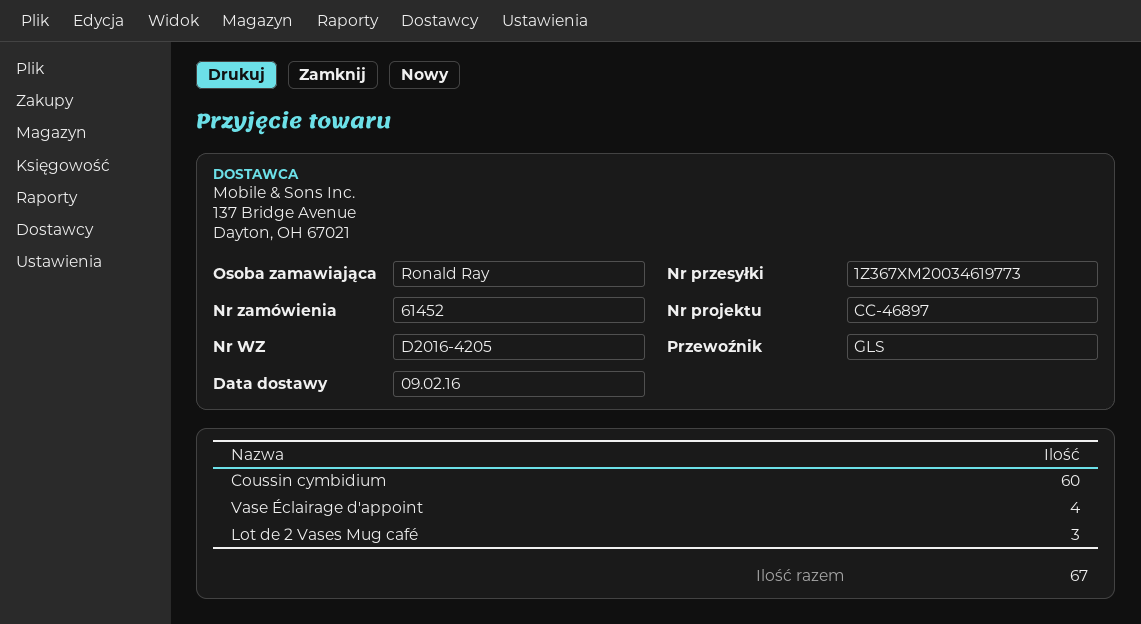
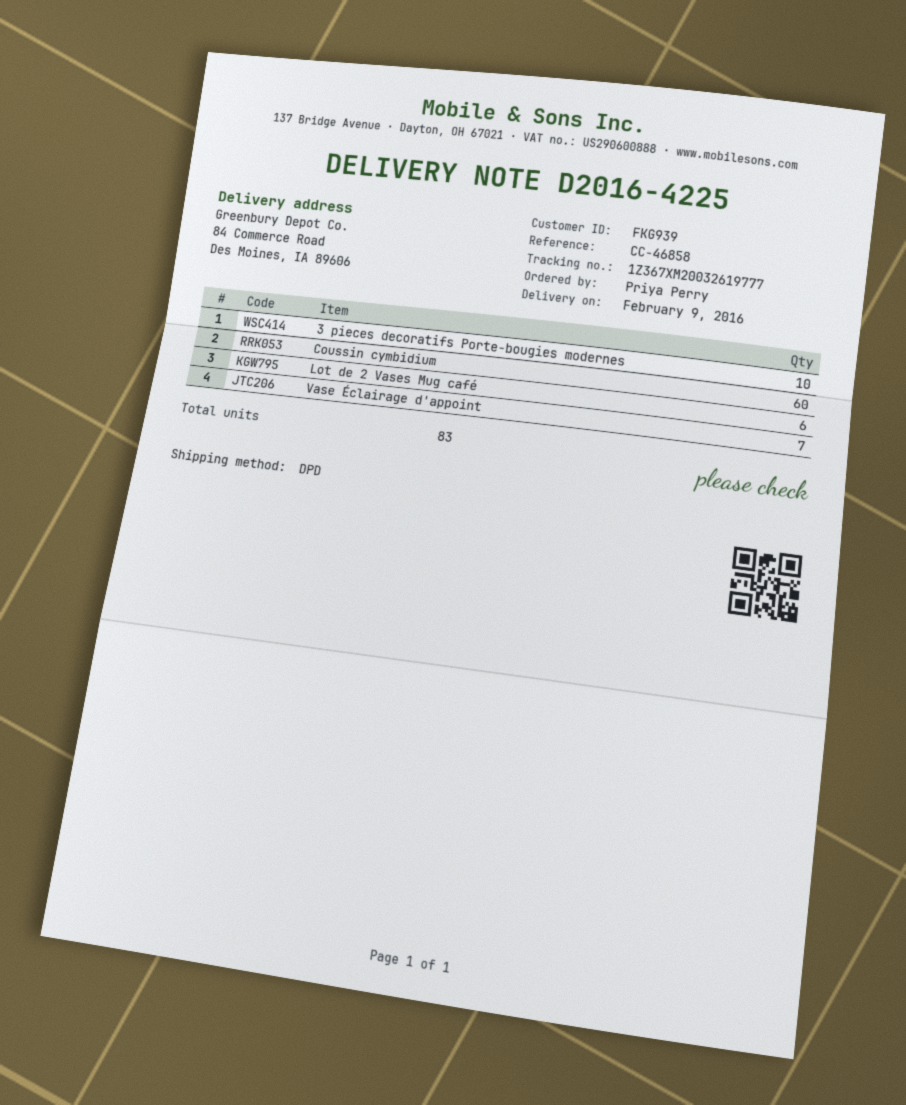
delivery note number: D2016-4205 -> D2016-4225
reference: CC-46897 -> CC-46858
ordered by: Ronald Ray -> Priya Perry
shipping method: GLS -> DPD
tracking number: 1Z367XM20034619773 -> 1Z367XM20032619777
Vase Éclairage d'appoint: 4 -> 7
Lot de 2 Vases Mug café: 3 -> 6
3 pieces decoratifs Porte-bougies modernes: none -> 10
total quantity: 67 -> 83

